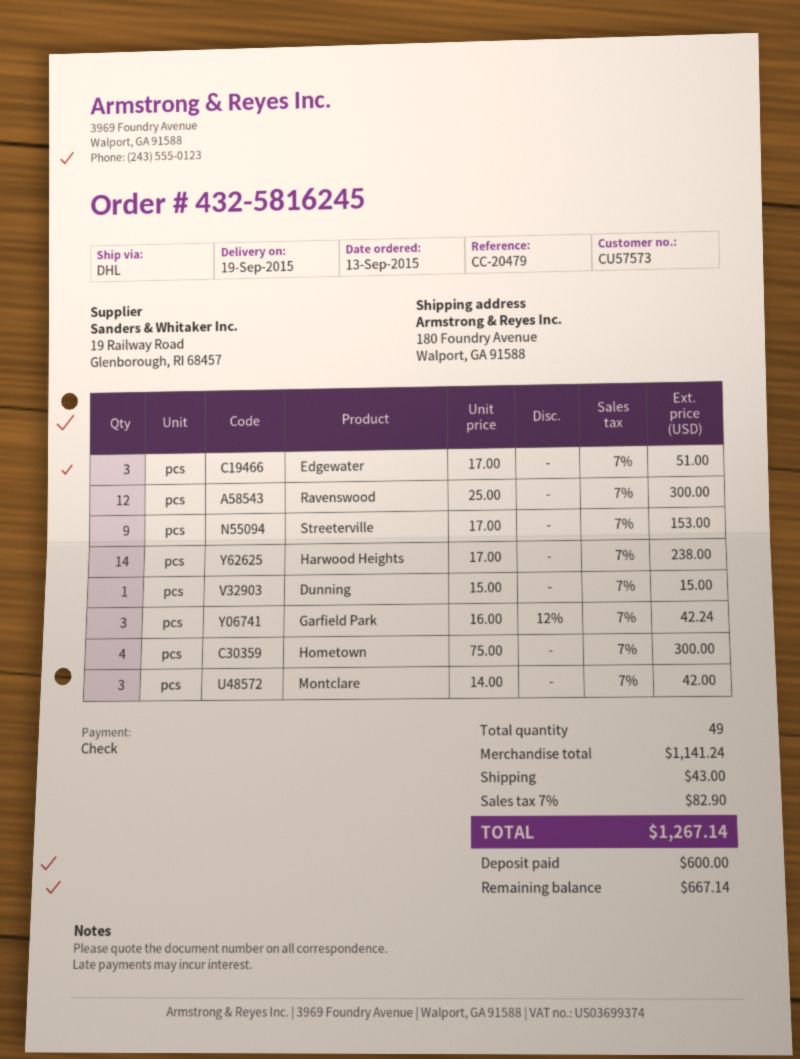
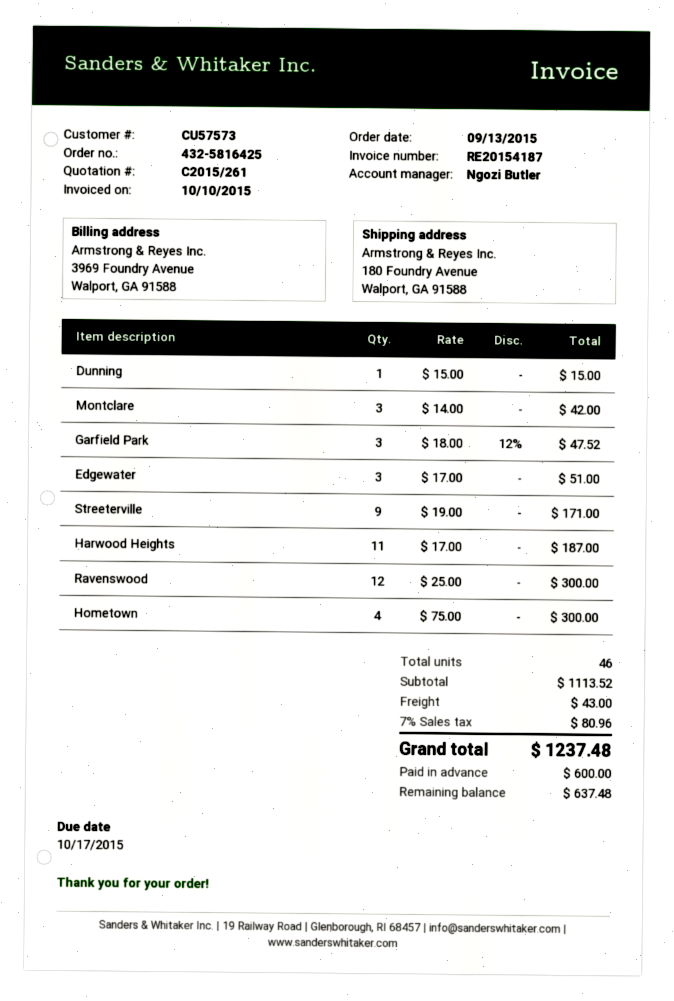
order number: 432-5816245 -> 432-5816425
Streeterville: 9 x 17.00 = 153.00 -> 9 x 19.00 = 171.00
Harwood Heights: 14 x 17.00 = 238.00 -> 11 x 17.00 = 187.00
Garfield Park: 3 x 16.00 - 12% = 42.24 -> 3 x 18.00 - 12% = 47.52
total quantity: 49 -> 46
subtotal: 1141.24 -> 1113.52
tax: 7% = 82.90 -> 7% = 80.96
total: 1267.14 -> 1237.48
balance: 667.14 -> 637.48

